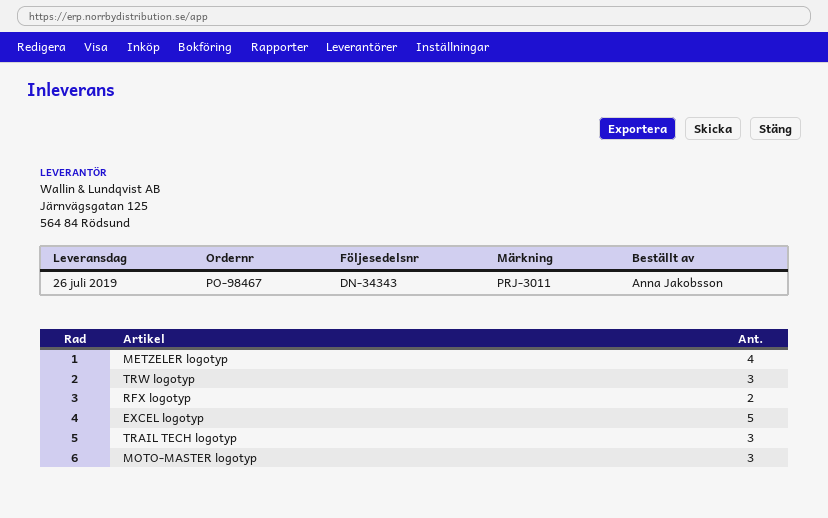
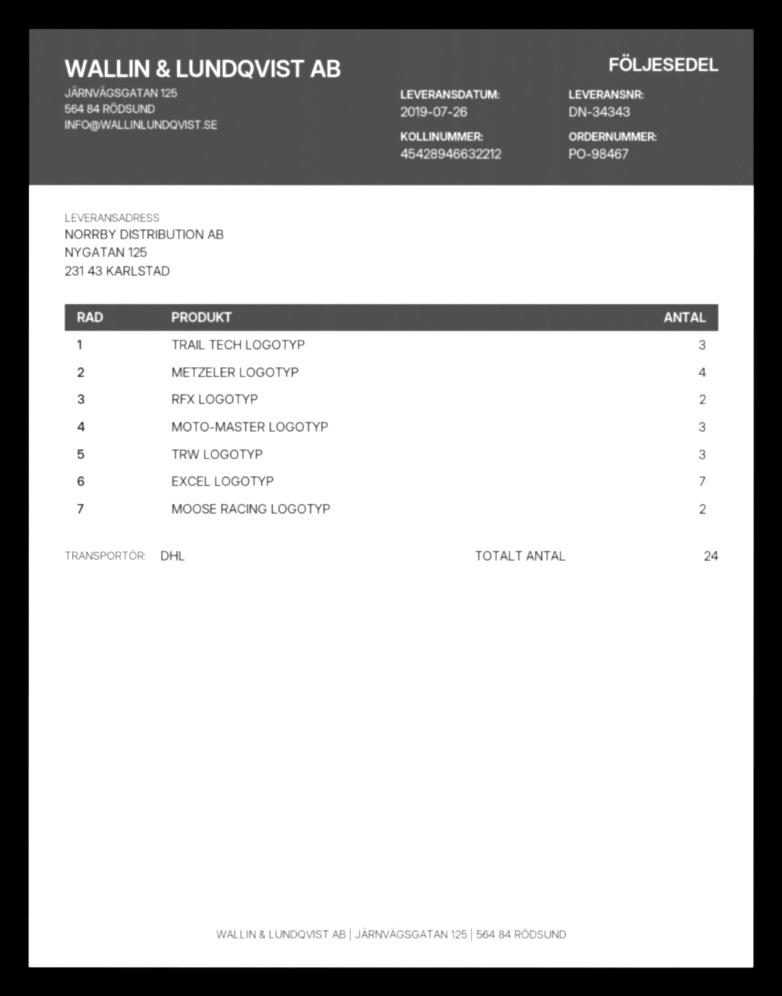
EXCEL logotyp: 5 -> 7
MOOSE RACING LOGOTYP: none -> 2

